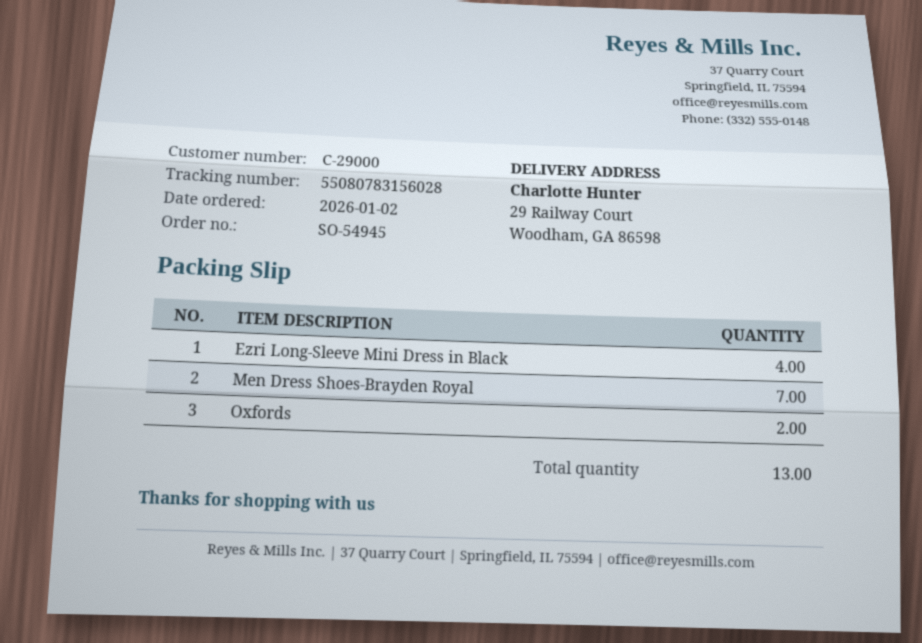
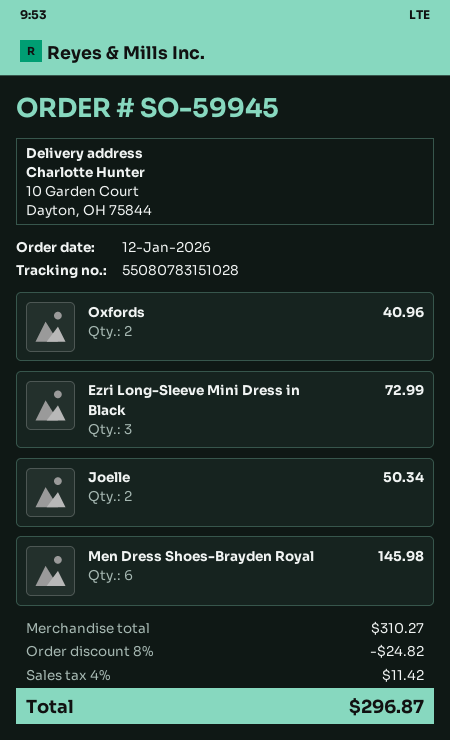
order number: SO-54945 -> SO-59945
order date: 2026-01-02 -> 2026-01-12
tracking number: 55080783156028 -> 55080783151028
ship to: 29 Railway Court, Woodham, GA 86598 -> 10 Garden Court, Dayton, OH 75844
Ezri Long-Sleeve Mini Dress in Black: 4 -> 3
Men Dress Shoes-Brayden Royal: 7 -> 6
Joelle: none -> 2

